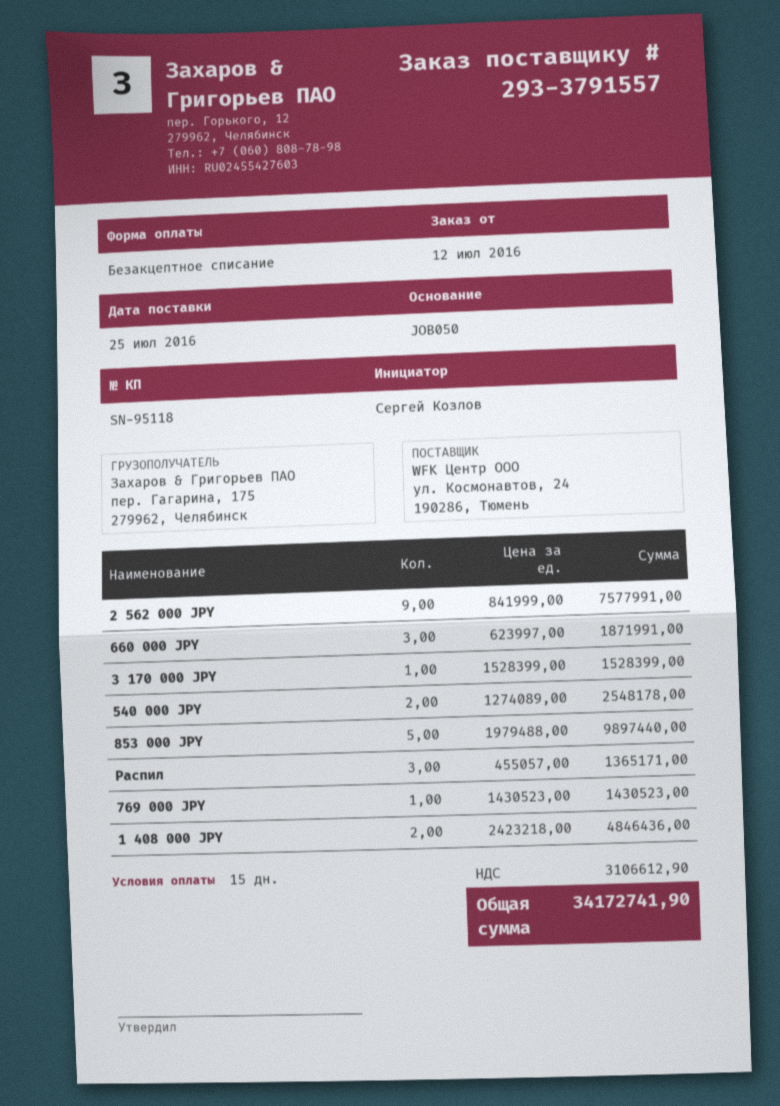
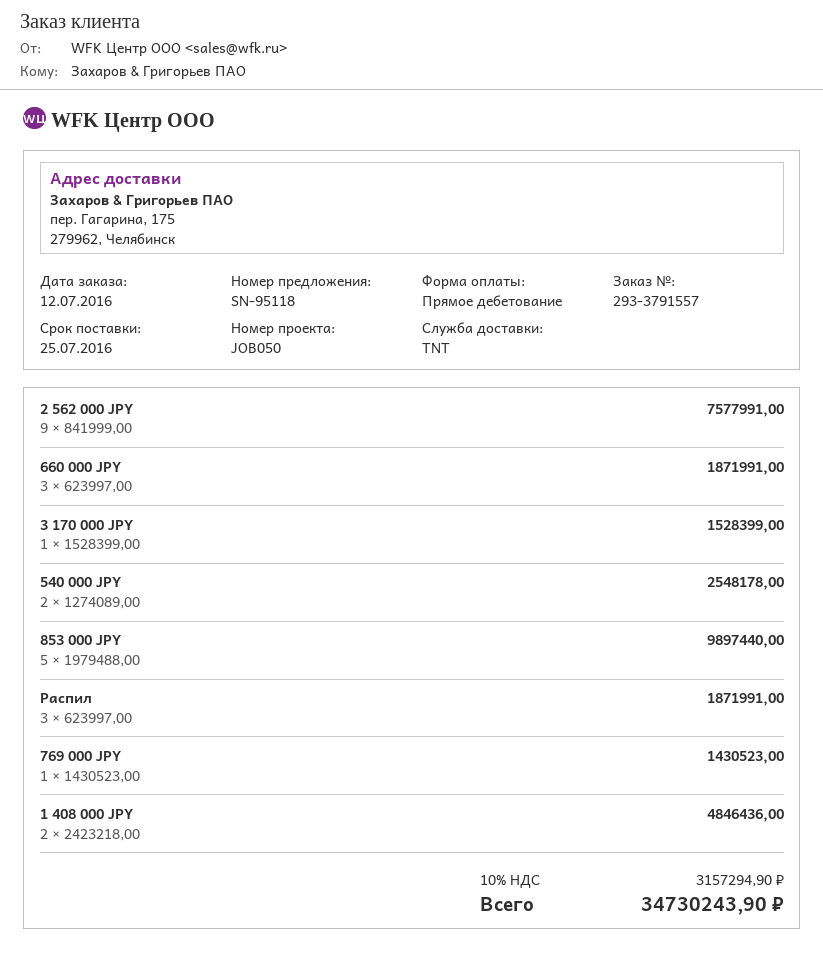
Распил: 3 x 455057.00 = 1365171.00 -> 3 x 623997.00 = 1871991.00
tax: 3106612.90 -> 3157294.90
total: 34172741.90 -> 34730243.90

